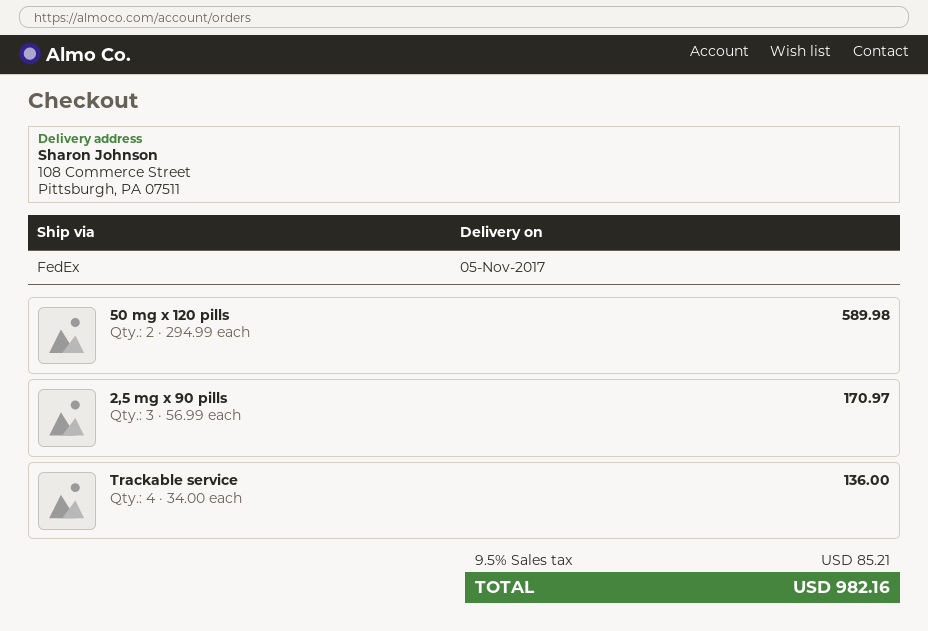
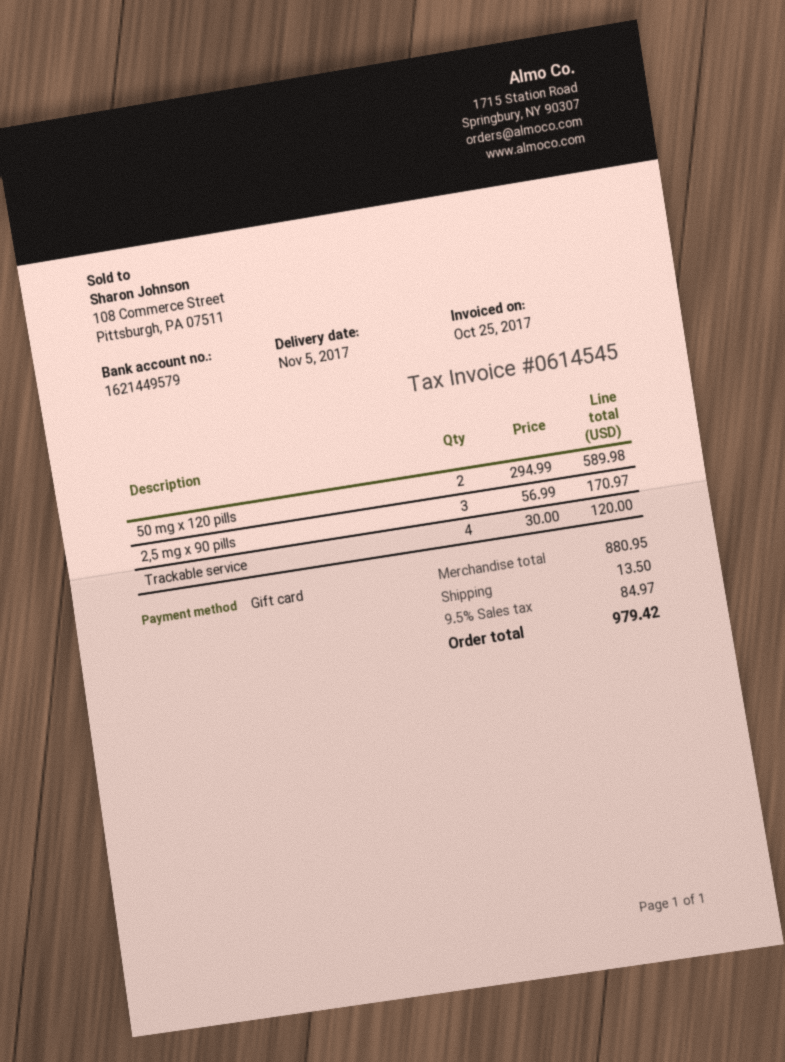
Trackable service: 4 x 34.00 = 136.00 -> 4 x 30.00 = 120.00
shipping: none -> 13.50
tax: 9.5% = 85.21 -> 9.5% = 84.97
total: 982.16 -> 979.42

